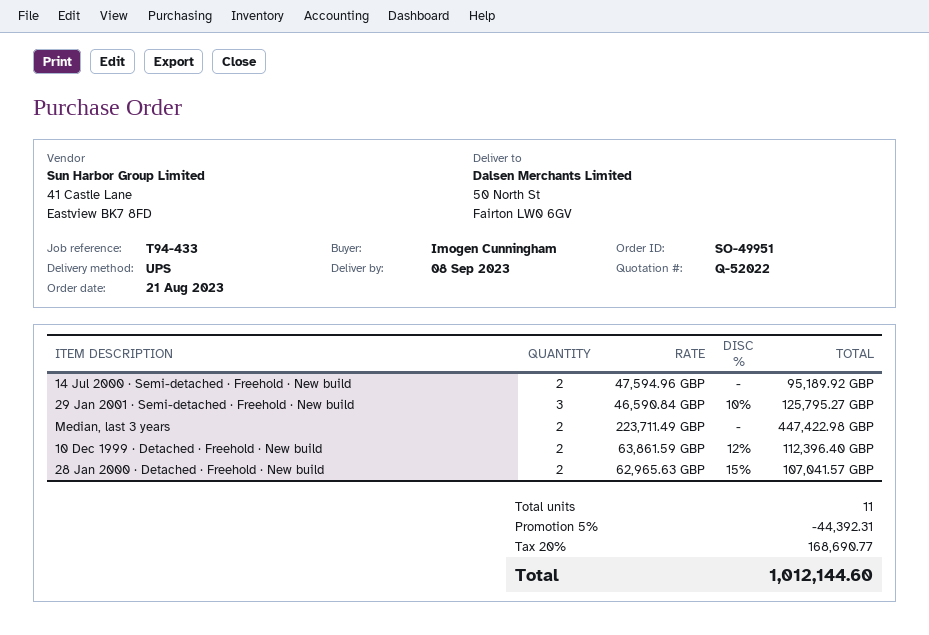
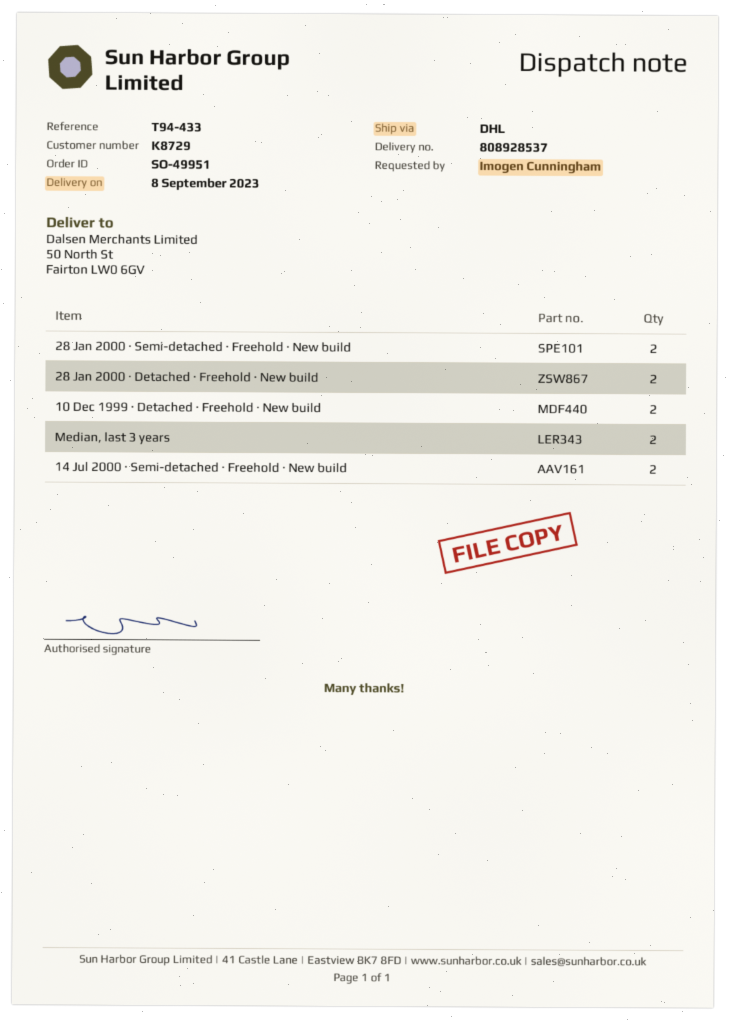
shipping method: UPS -> DHL
29 Jan 2001 · Semi-detached · Freehold · New build: 3 -> none
28 Jan 2000 · Semi-detached · Freehold · New build: none -> 2

